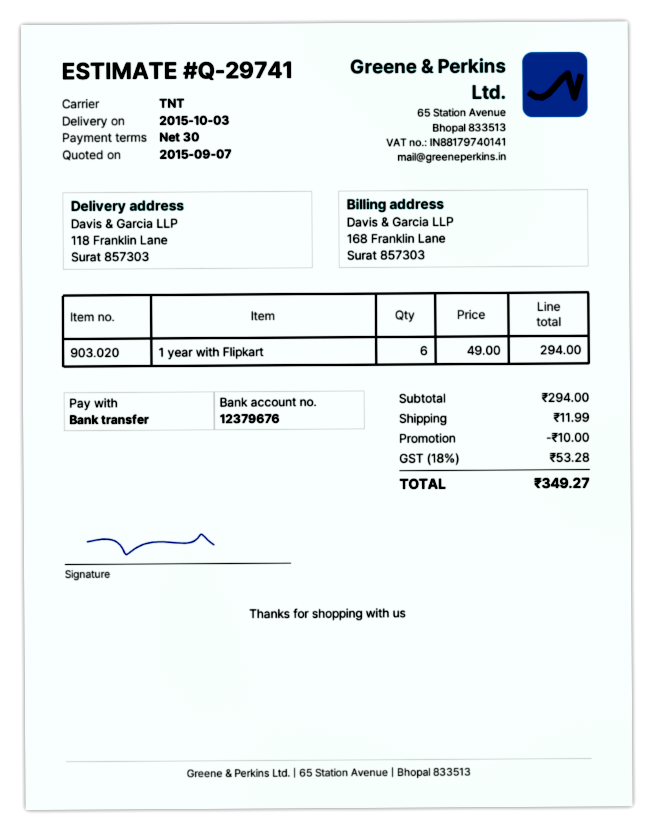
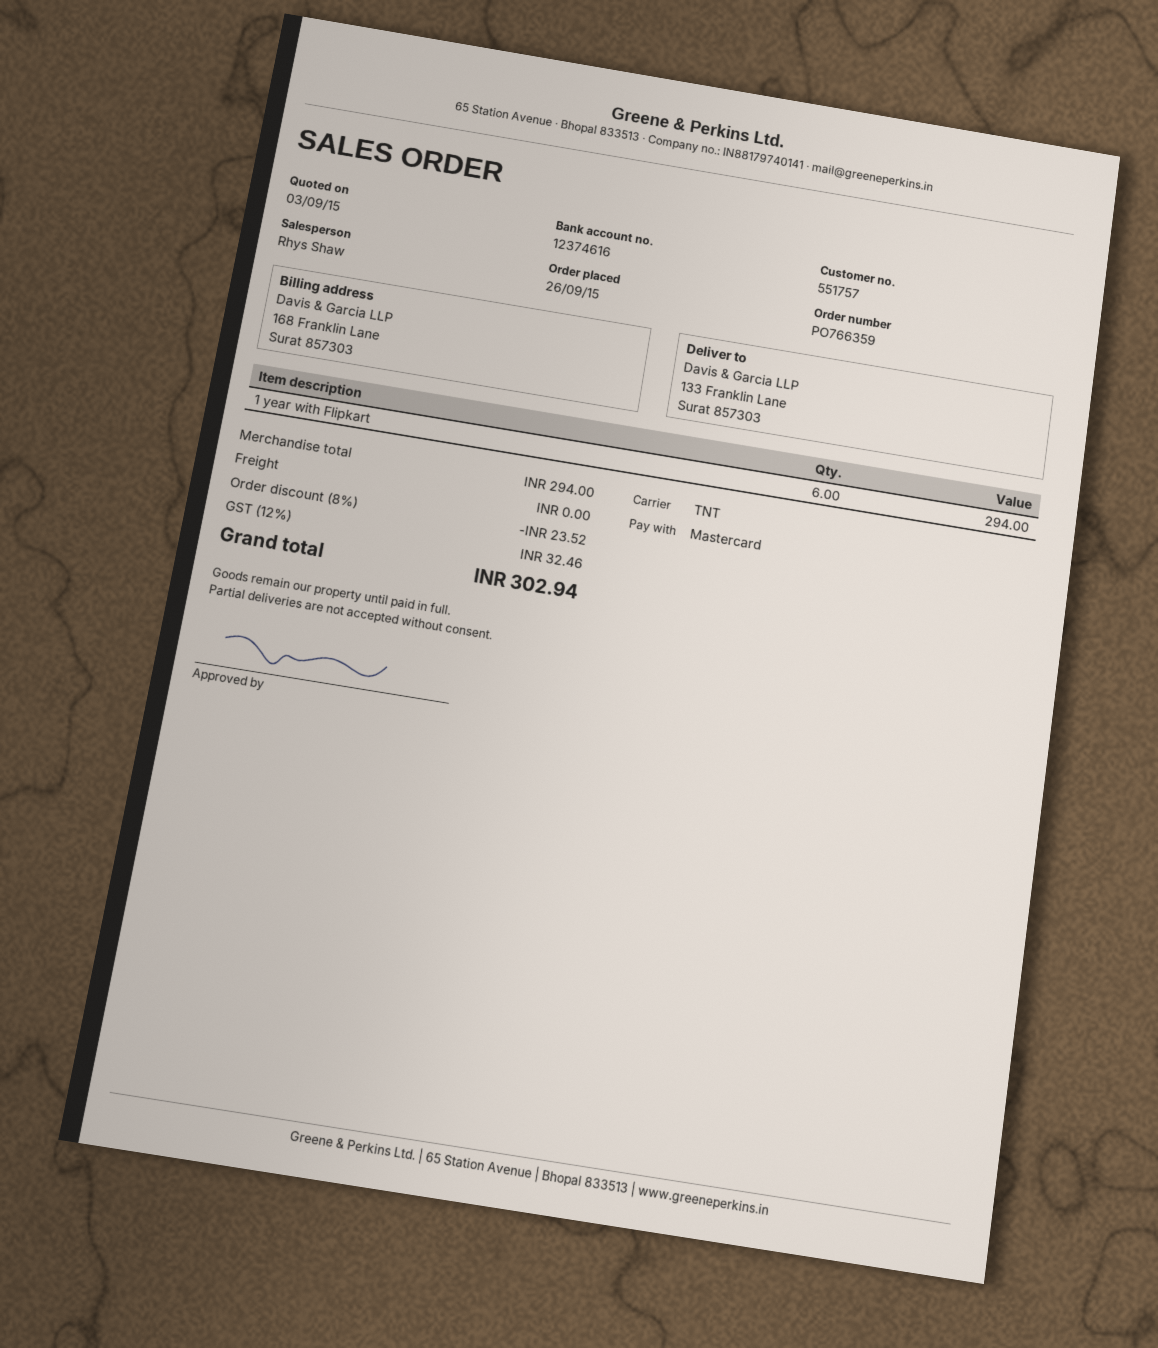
quote date: 2015-09-07 -> 2015-09-03
payment method: bank transfer -> Mastercard
bank account: 12379676 -> 12374616
ship to: 118 Franklin Lane, Surat 857303 -> 133 Franklin Lane, Surat 857303
discount: 10.00 -> 23.52
shipping: 11.99 -> 0.00
tax: 18% = 53.28 -> 12% = 32.46
total: 349.27 -> 302.94

